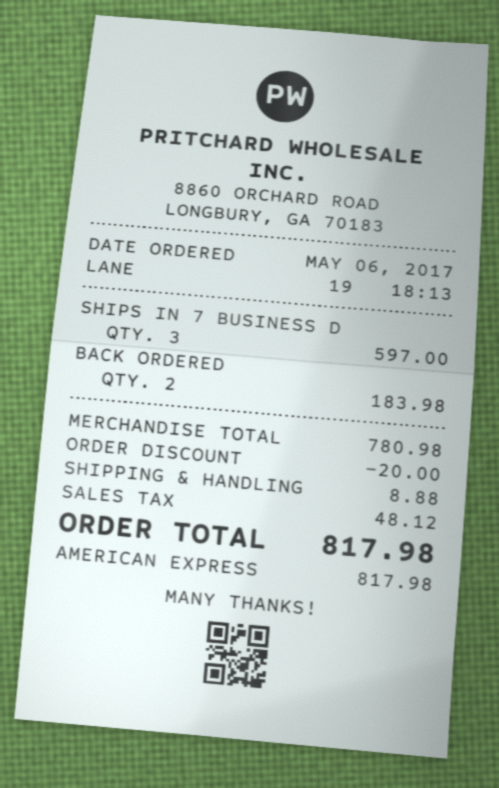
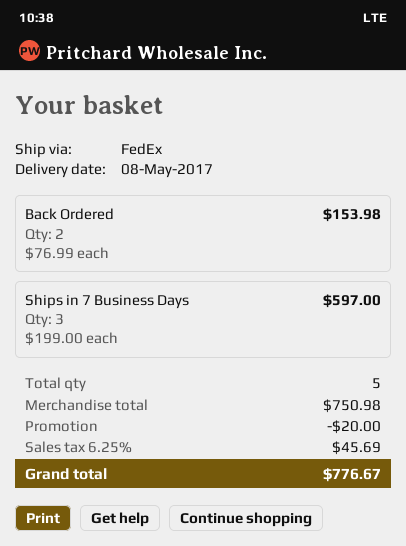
BACK ORDERED: 2 for 183.98 -> 2 for 153.98
subtotal: 780.98 -> 750.98
shipping: 8.88 -> none
tax: 48.12 -> 45.69
total: 817.98 -> 776.67

